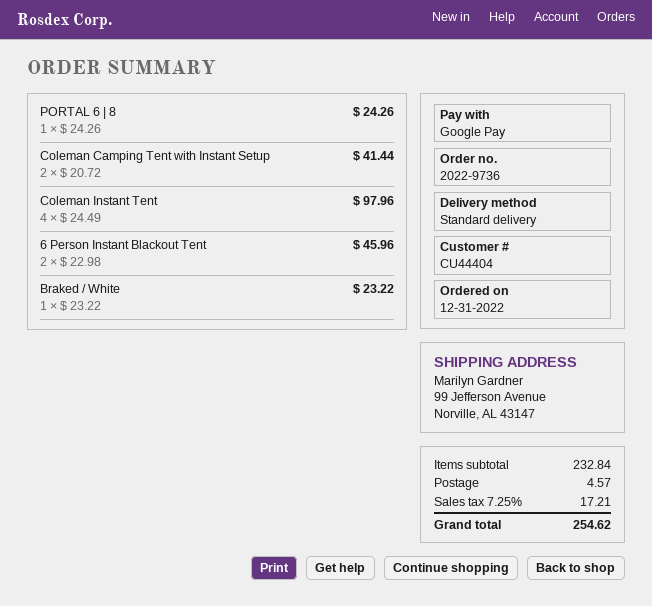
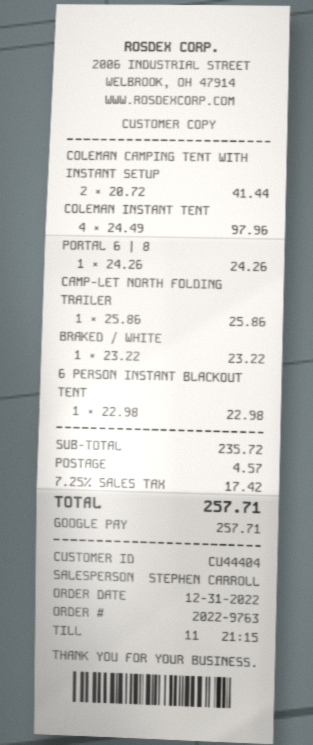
order number: 2022-9736 -> 2022-9763
6 Person Instant Blackout Tent: 2 x 22.98 = 45.96 -> 1 x 22.98 = 22.98
CAMP-LET NORTH FOLDING TRAILER: none -> 1 x 25.86 = 25.86
subtotal: 232.84 -> 235.72
tax: 7.25% = 17.21 -> 7.25% = 17.42
total: 254.62 -> 257.71

